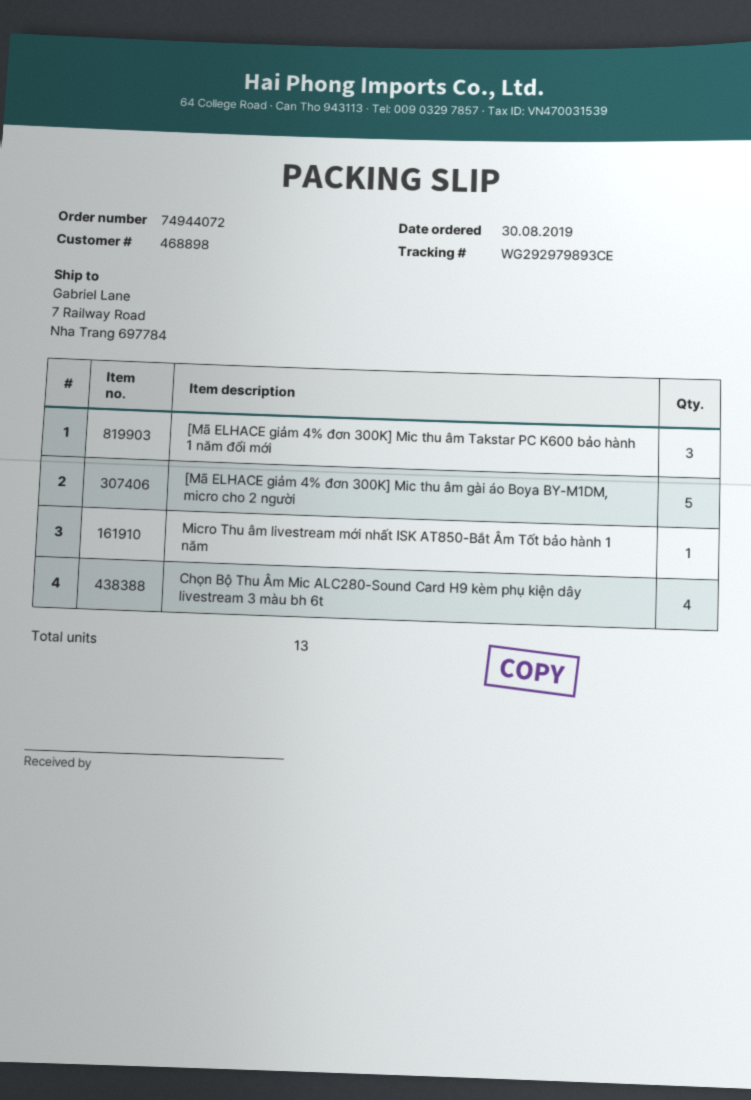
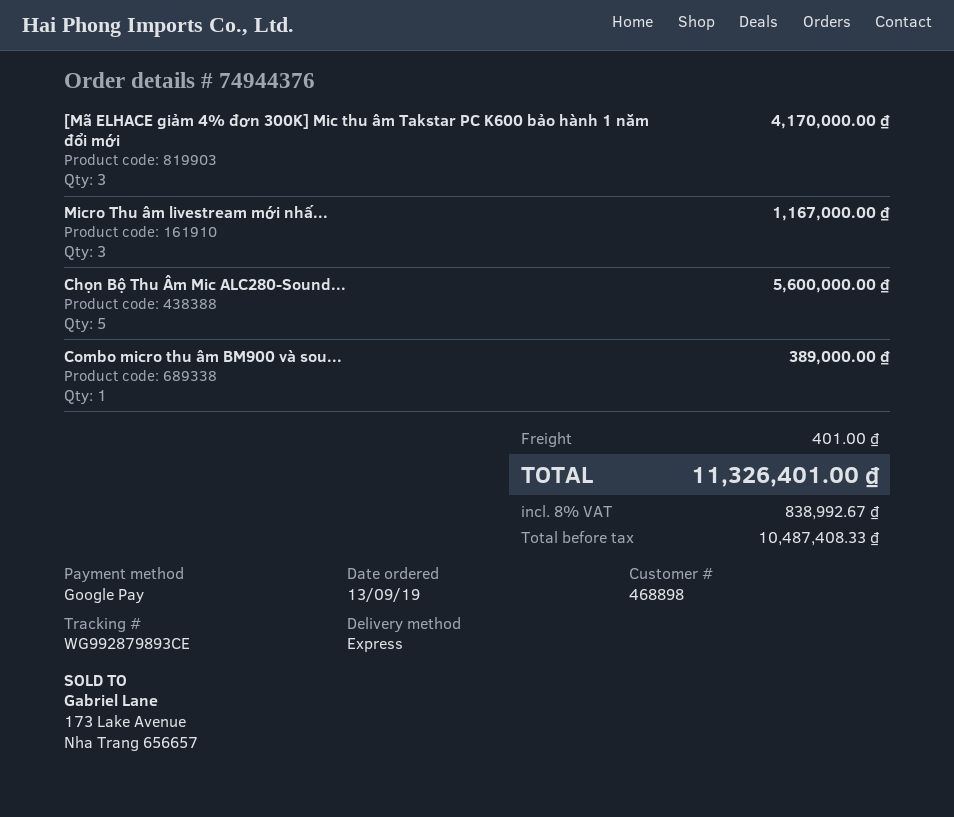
order number: 74944072 -> 74944376
order date: 2019-08-30 -> 2019-09-13
tracking number: WG292979893CE -> WG992879893CE
[Mã ELHACE giảm 4% đơn 300K] Mic thu âm gài áo Boya BY-M1DM, micro cho 2 người: 5 -> none
Micro Thu âm livestream mới nhất ISK AT850-Bắt Âm Tốt bảo hành 1 năm: 1 -> 3
Chọn Bộ Thu Âm Mic ALC280-Sound Card H9 kèm phụ kiện dây livestream 3 màu bh 6t: 4 -> 5
Combo micro thu âm BM900 và sou...: none -> 1

